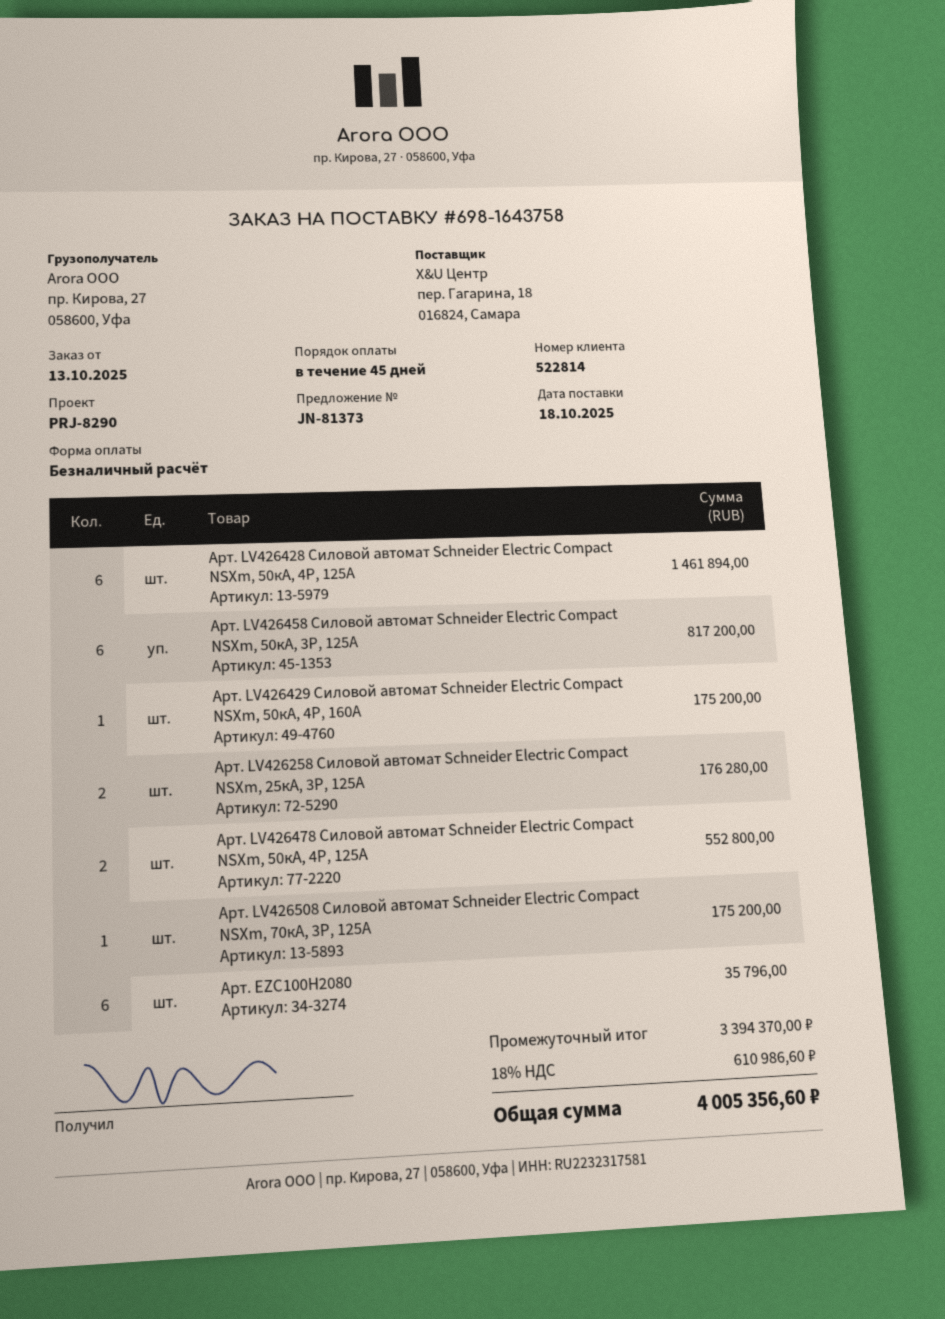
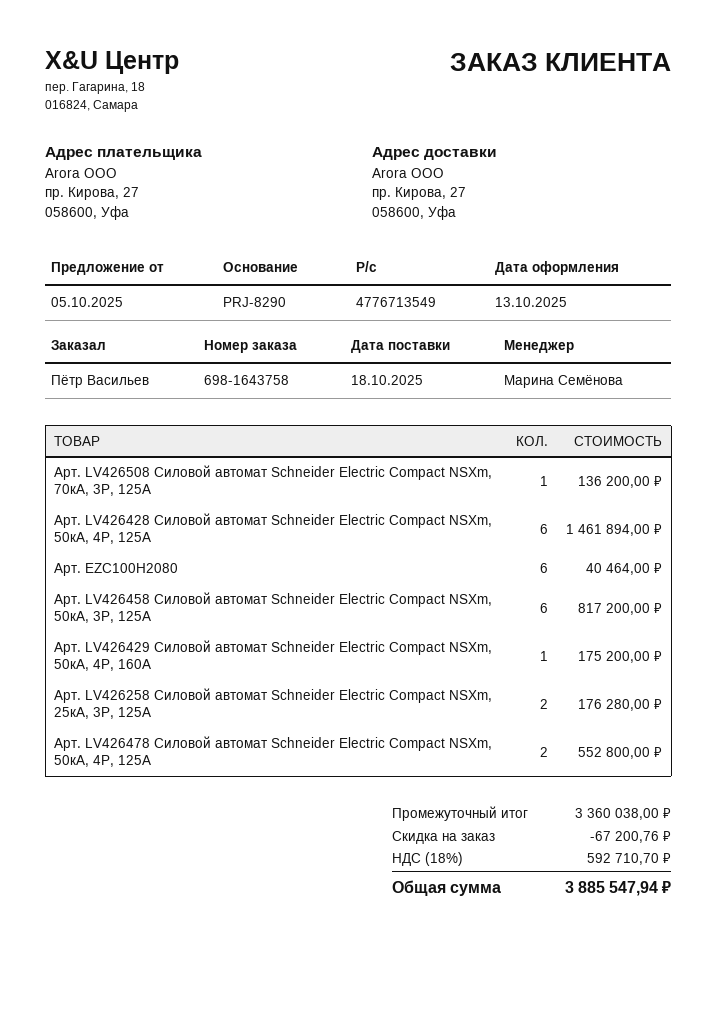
Арт. LV426508 Силовой автомат Schneider Electric Compact NSXm, 70кА, 3P, 125А: 1 for 175200.00 -> 1 for 136200.00
Арт. EZC100H2080: 6 for 35796.00 -> 6 for 40464.00
subtotal: 3394370.00 -> 3360038.00
discount: none -> 67200.76
tax: 18% = 610986.60 -> 18% = 592710.70
total: 4005356.60 -> 3885547.94

